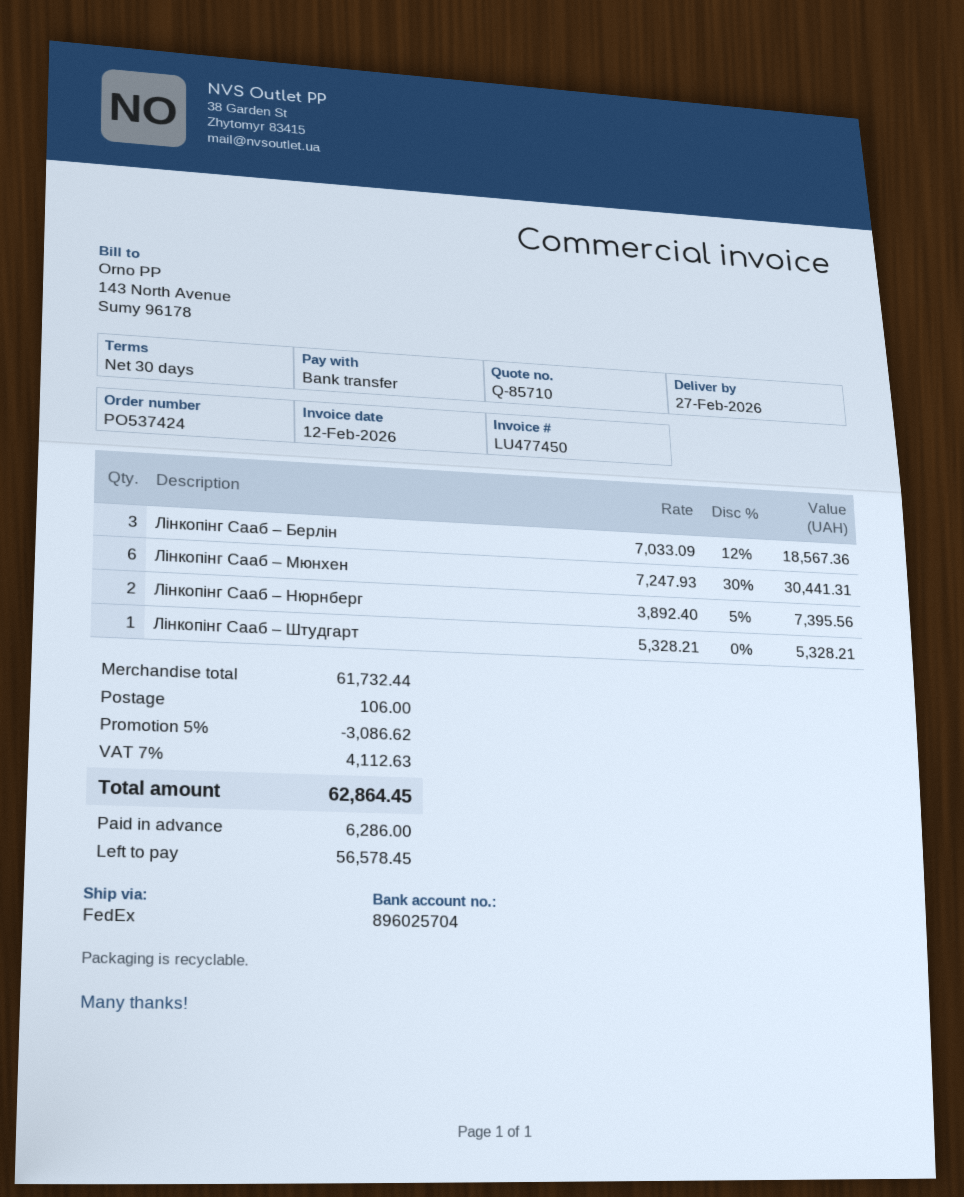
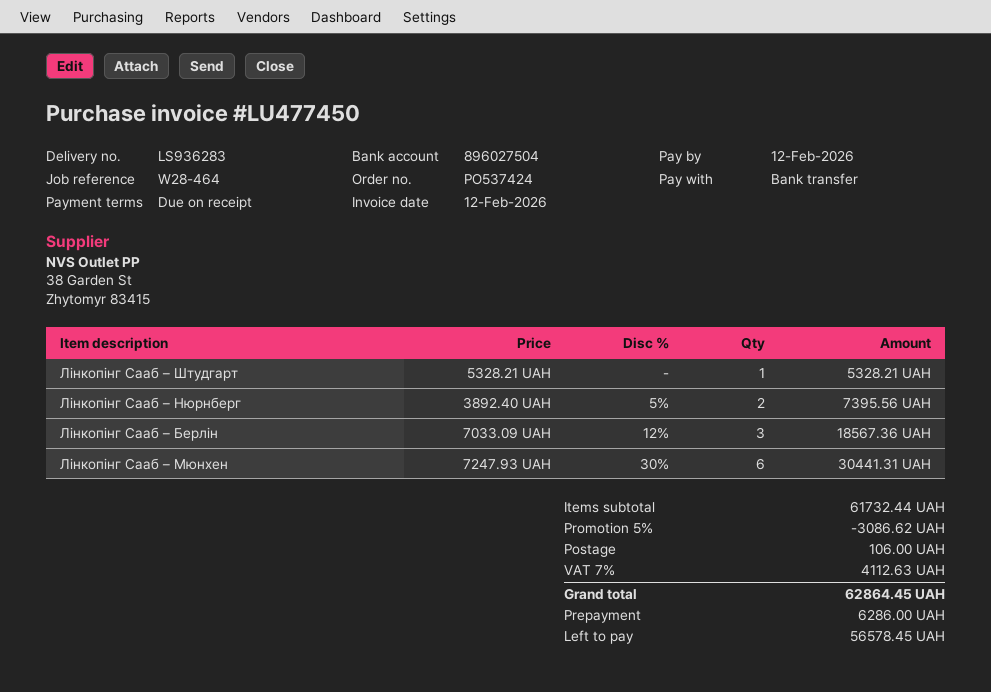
payment terms: 30 days -> on receipt
bank account: 896025704 -> 896027504

